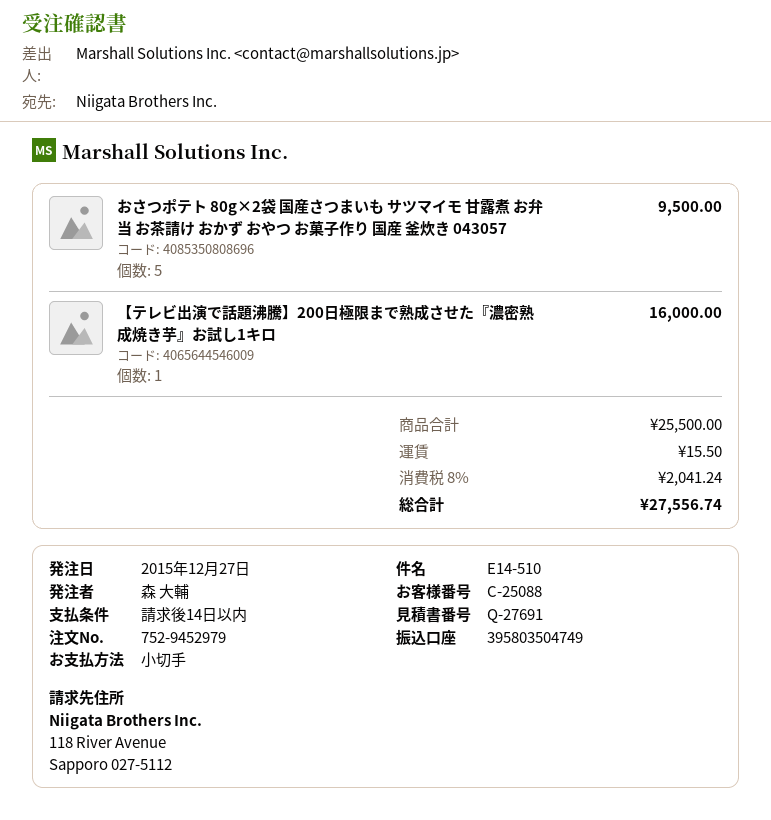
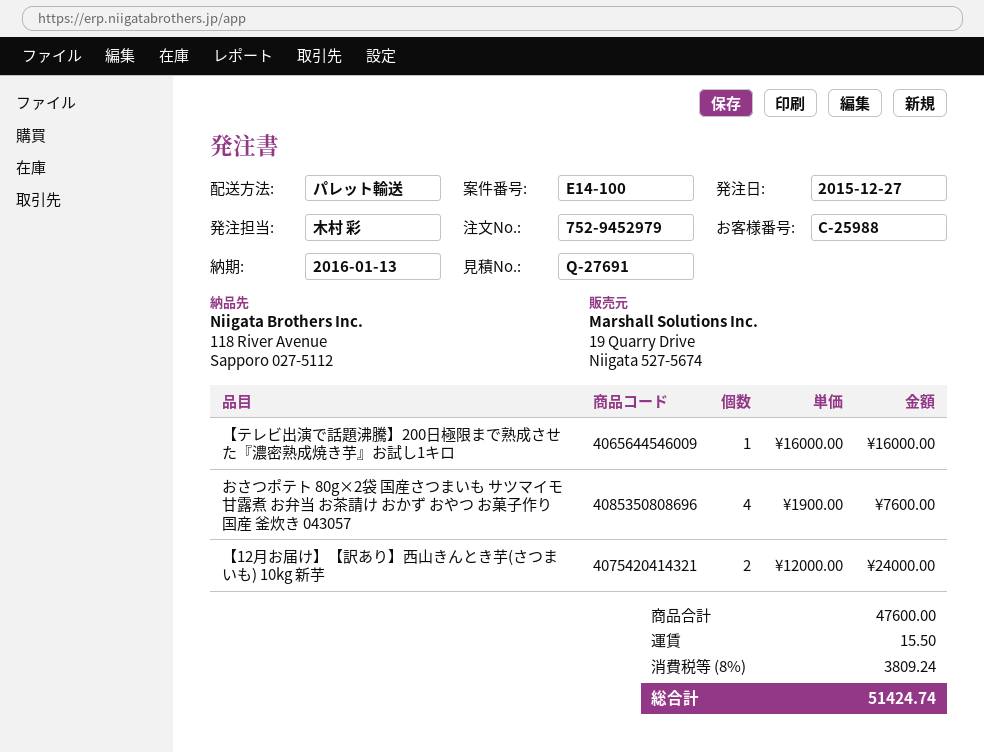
customer number: C-25088 -> C-25988
reference: E14-510 -> E14-100
ordered by: 森 大輔 -> 木村 彩
おさつポテト 80g×2袋 国産さつまいも サツマイモ 甘露煮 お弁当 お茶請け おかず おやつ お菓子作り 国産 釜炊き 043057: 5 for 9500.00 -> 4 for 7600.00
【12月お届け】【訳あり】西山きんとき芋(さつまいも) 10kg 新芋: none -> 2 for 24000.00
subtotal: 25500.00 -> 47600.00
tax: 8% = 2041.24 -> 8% = 3809.24
total: 27556.74 -> 51424.74

